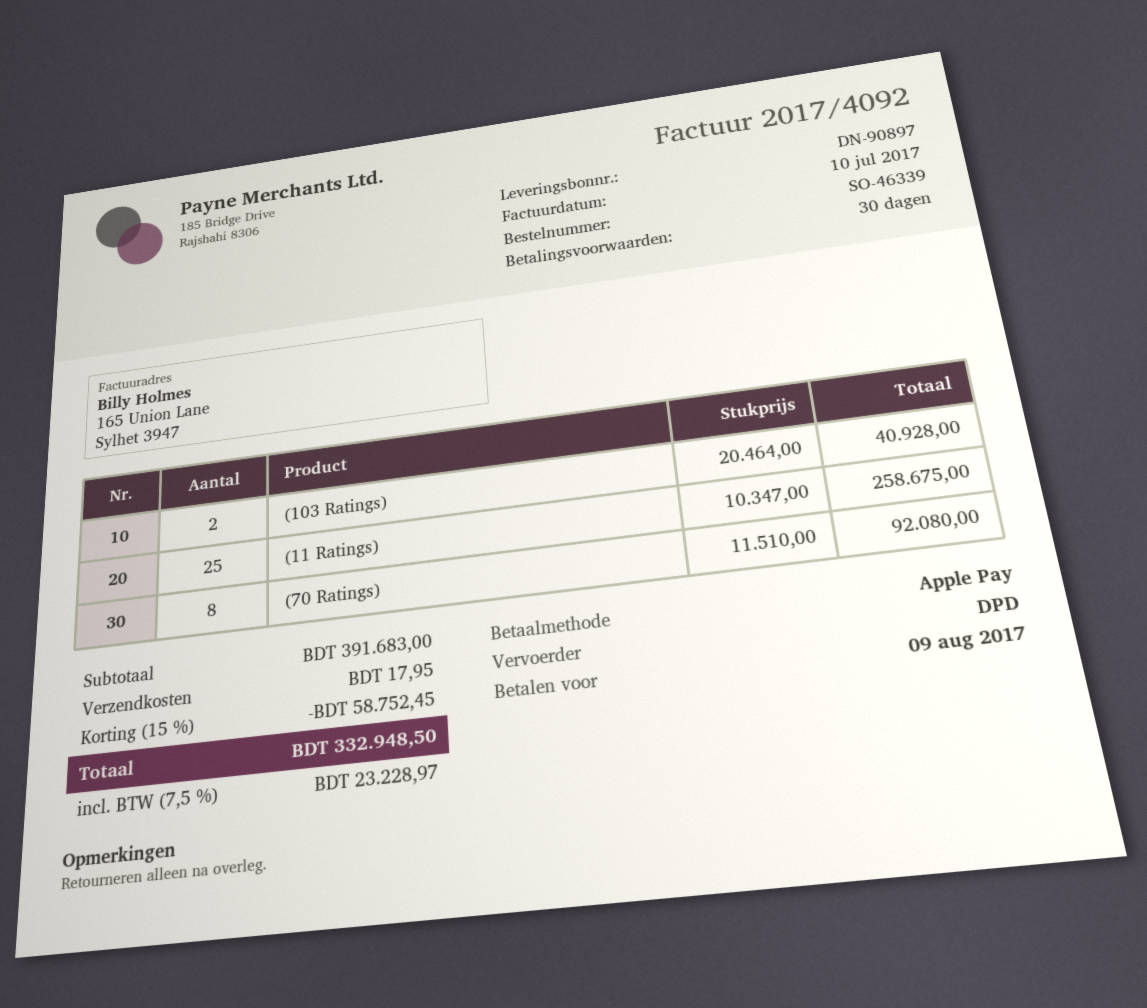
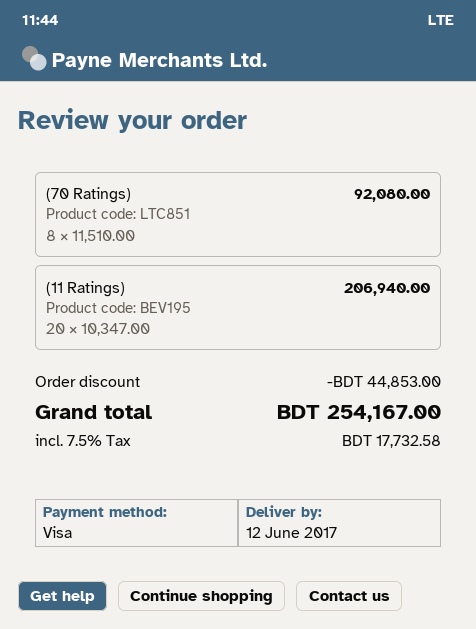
payment method: Apple Pay -> Visa
(103 Ratings): 2 x 20464.00 = 40928.00 -> none
(11 Ratings): 25 x 10347.00 = 258675.00 -> 20 x 10347.00 = 206940.00
discount: 58752.45 -> 44853.00
shipping: 17.95 -> none
tax: 7.5% = 23228.97 -> 7.5% = 17732.58
total: 332948.50 -> 254167.00

